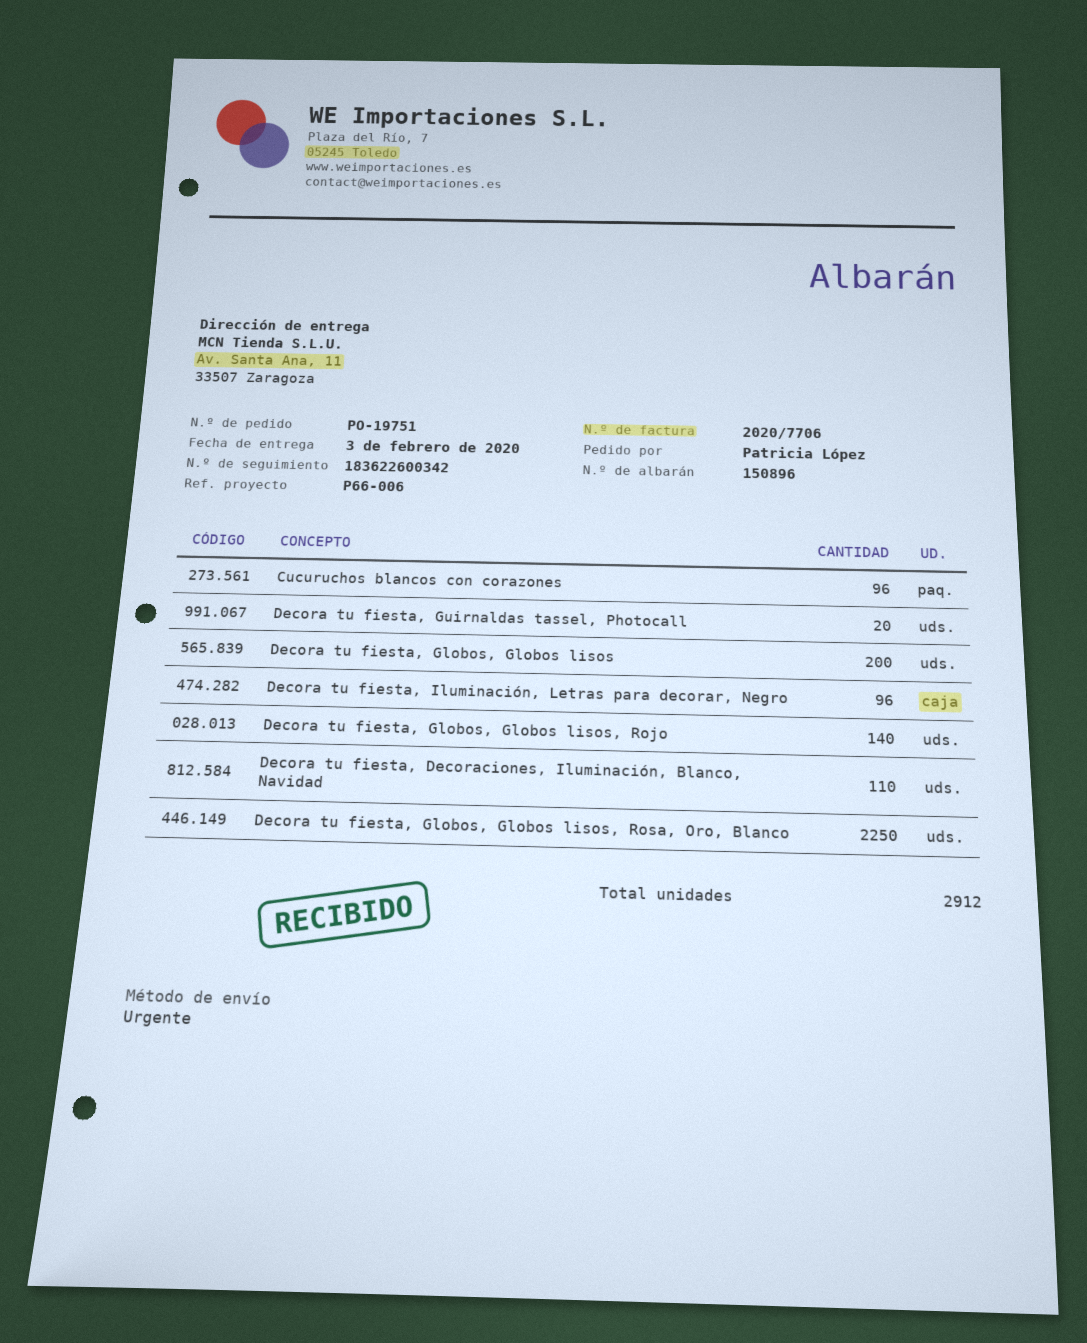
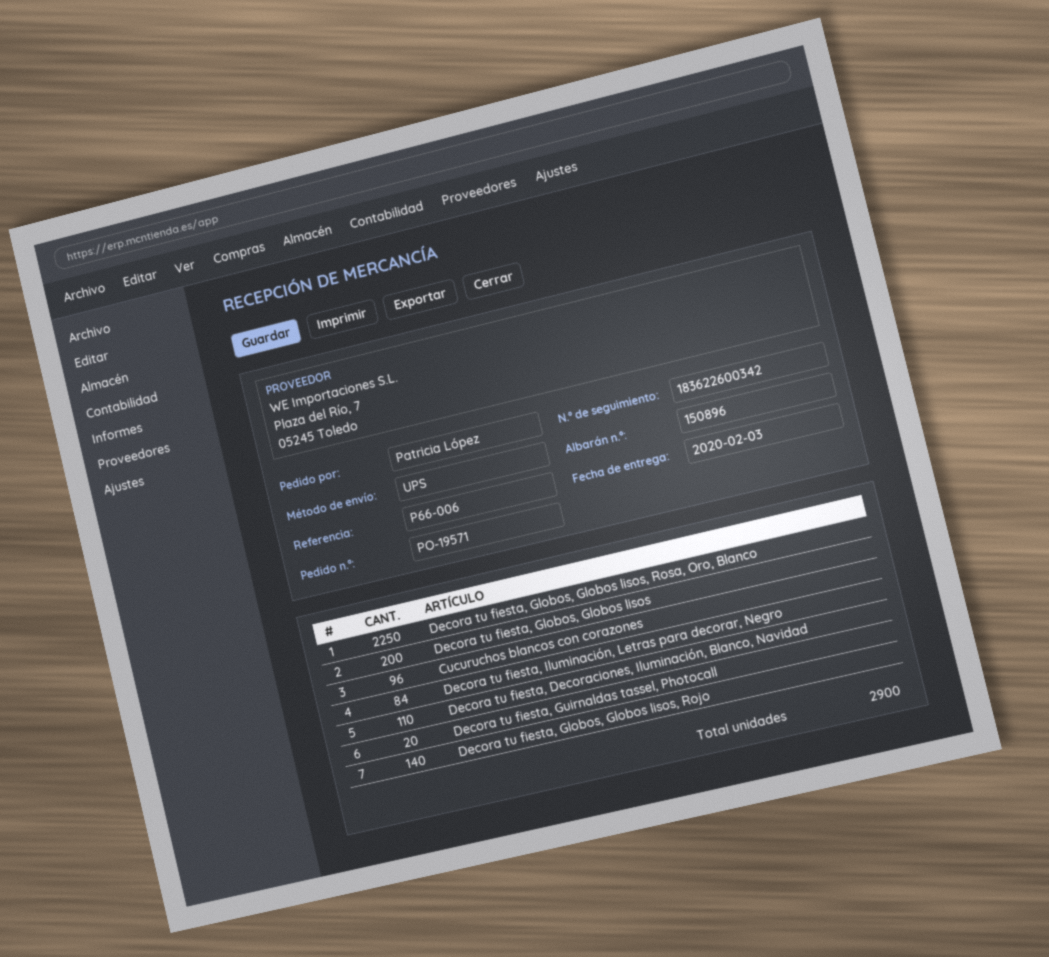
order number: PO-19751 -> PO-19571
shipping method: express -> UPS
Decora tu fiesta, Iluminación, Letras para decorar, Negro: 96 -> 84
total quantity: 2912 -> 2900

